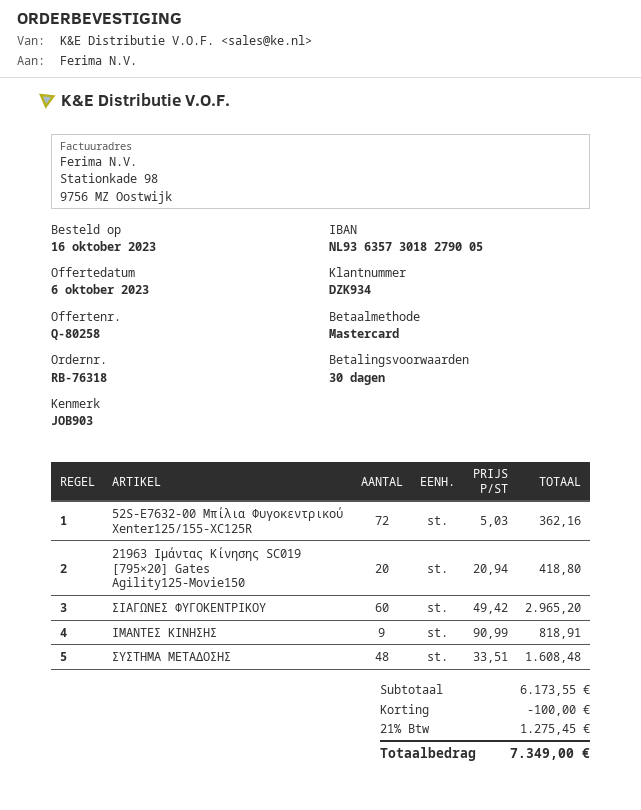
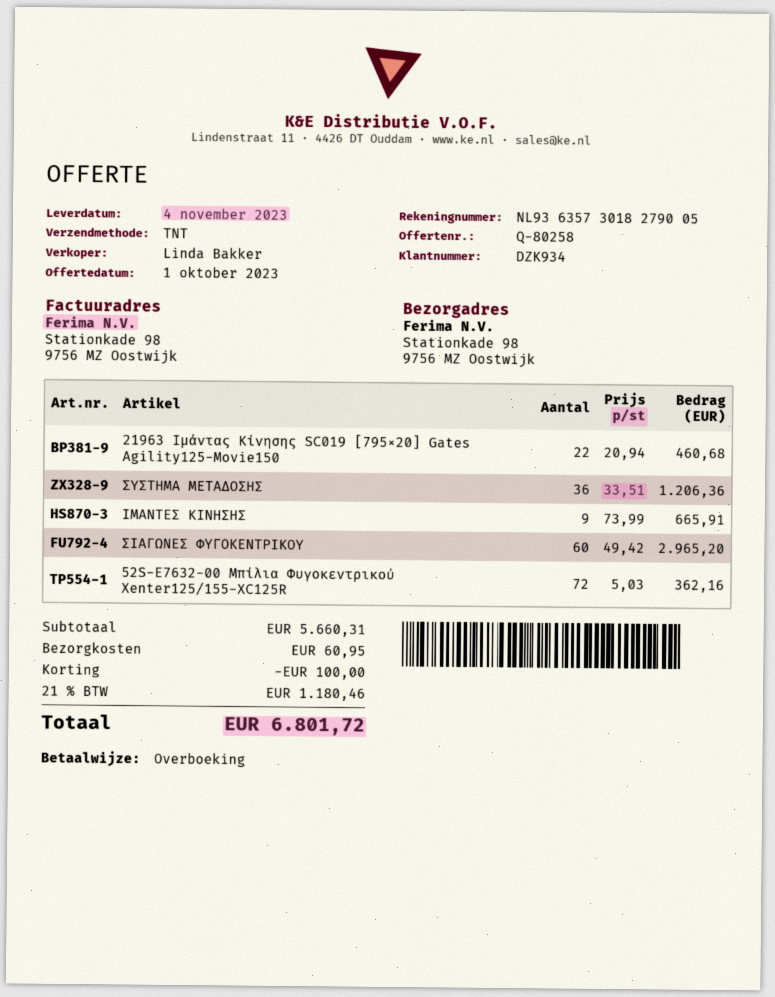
quote date: 2023-10-06 -> 2023-10-01
payment method: Mastercard -> bank transfer
21963 Ιμάντας Κίνησης SC019 [795×20] Gates Agility125-Movie150: 20 x 20.94 = 418.80 -> 22 x 20.94 = 460.68
ΙΜΑΝΤΕΣ ΚΙΝΗΣΗΣ: 9 x 90.99 = 818.91 -> 9 x 73.99 = 665.91
ΣΥΣΤΗΜΑ ΜΕΤΑΔΟΣΗΣ: 48 x 33.51 = 1608.48 -> 36 x 33.51 = 1206.36
subtotal: 6173.55 -> 5660.31
shipping: none -> 60.95
tax: 21% = 1275.45 -> 21% = 1180.46
total: 7349.00 -> 6801.72

